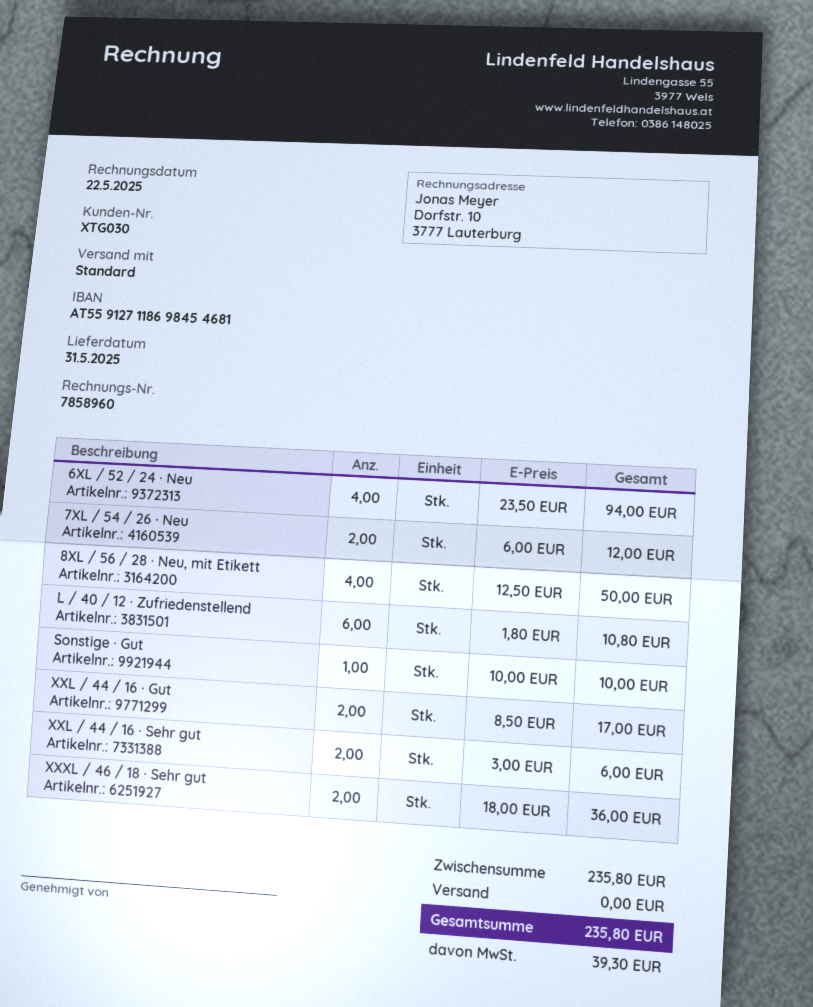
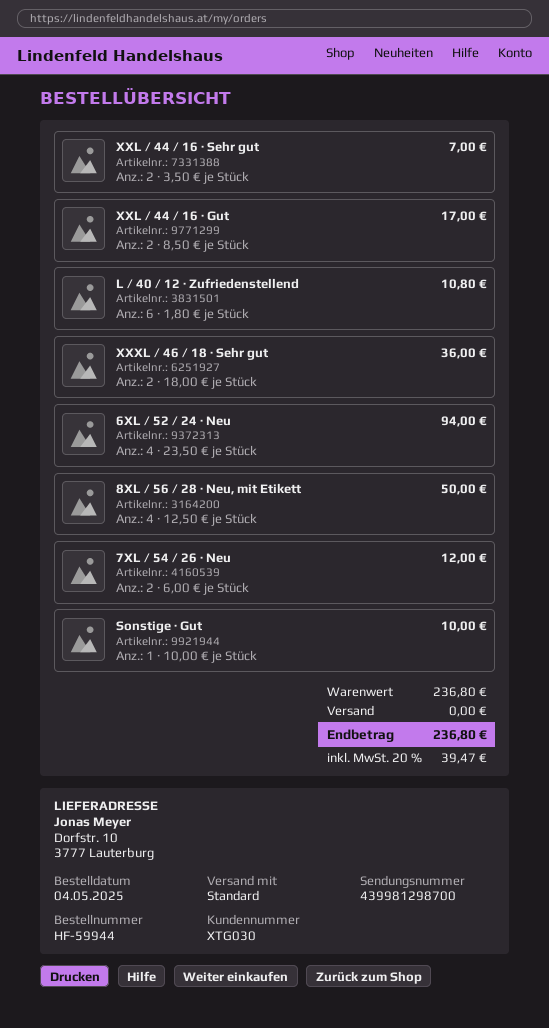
XXL / 44 / 16 · Sehr gut: 2 x 3.00 = 6.00 -> 2 x 3.50 = 7.00
subtotal: 235.80 -> 236.80
tax: 39.30 -> 39.47
total: 235.80 -> 236.80

